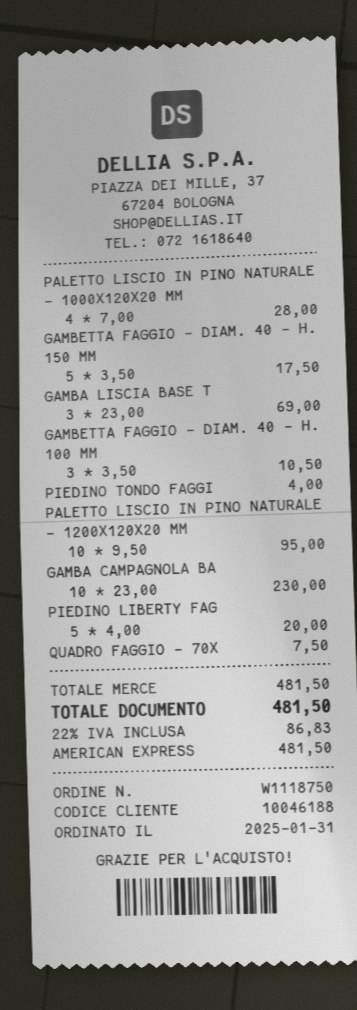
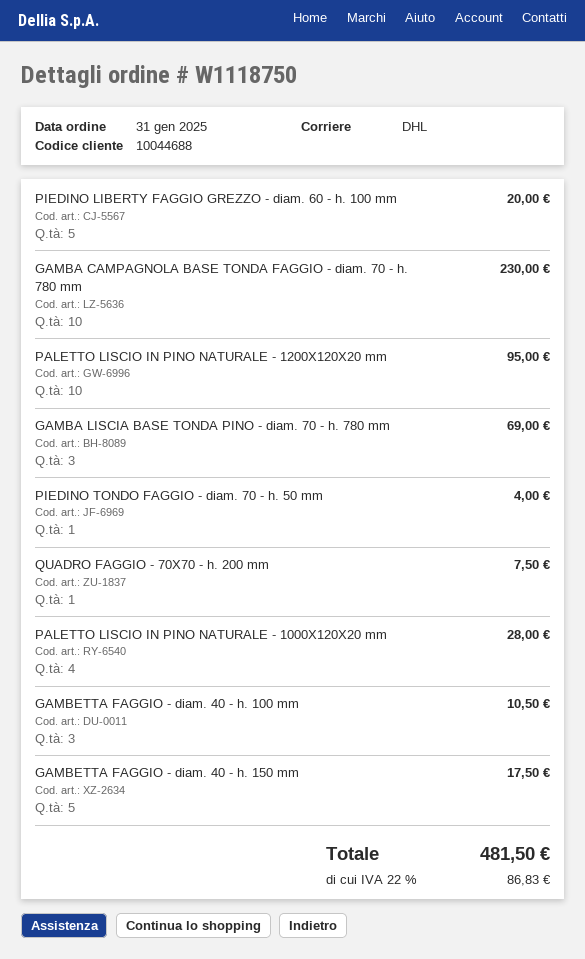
customer number: 10046188 -> 10044688

